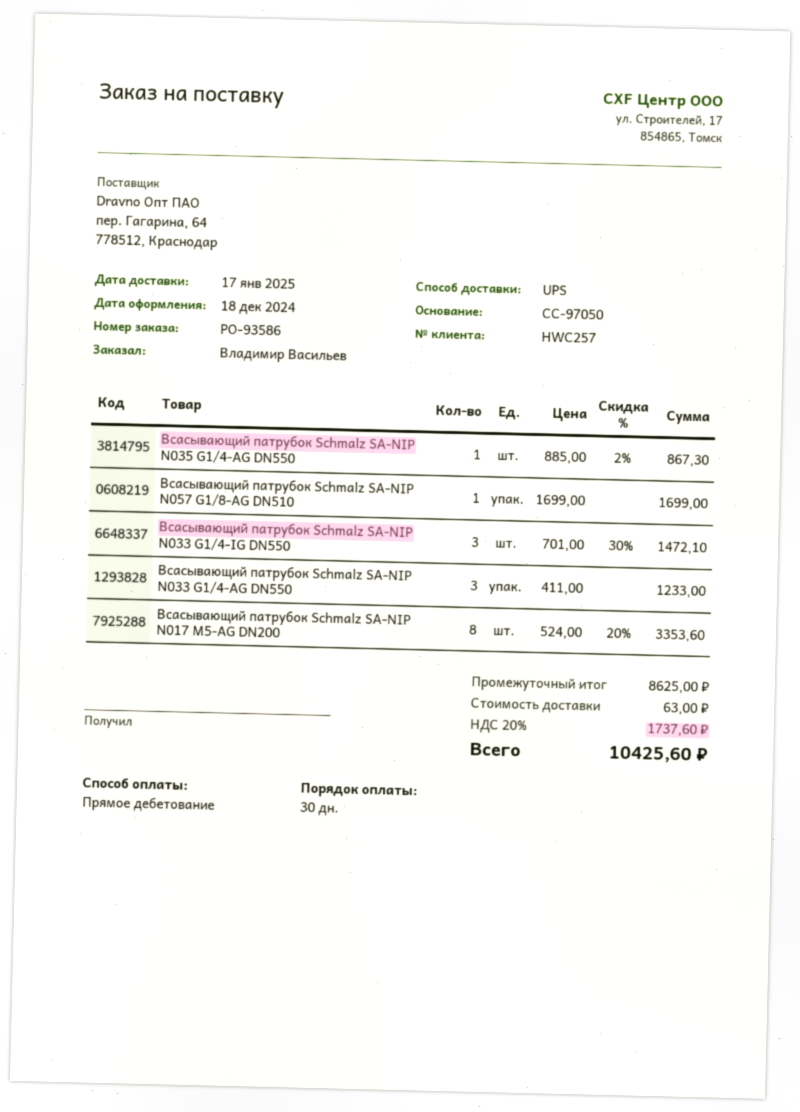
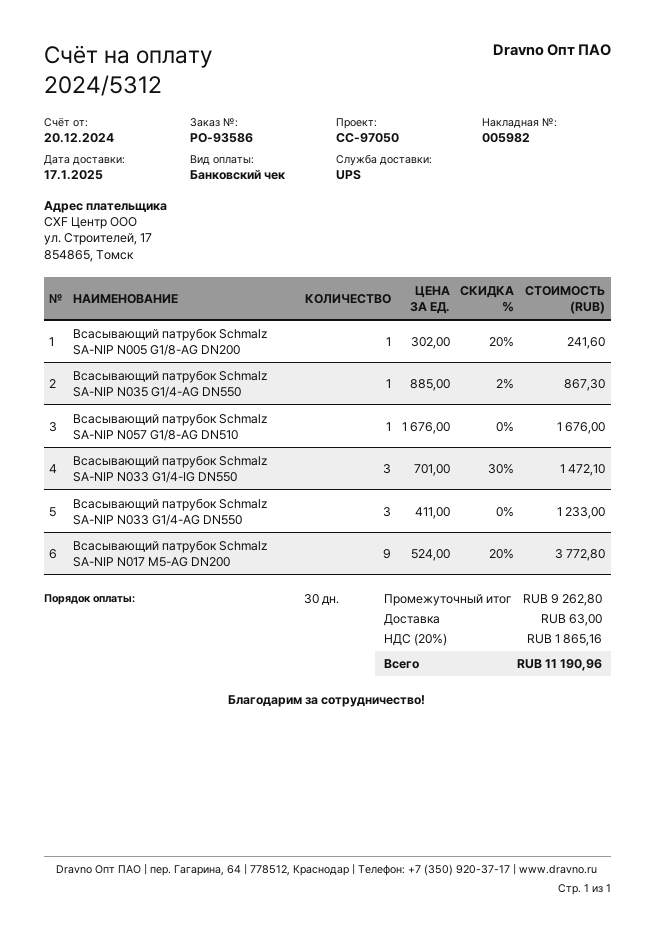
payment method: direct debit -> cheque
Всасывающий патрубок Schmalz SA-NIP N057 G1/8-AG DN510: 1 x 1699.00 = 1699.00 -> 1 x 1676.00 = 1676.00
Всасывающий патрубок Schmalz SA-NIP N017 M5-AG DN200: 8 x 524.00 - 20% = 3353.60 -> 9 x 524.00 - 20% = 3772.80
Всасывающий патрубок Schmalz SA-NIP N005 G1/8-AG DN200: none -> 1 x 302.00 - 20% = 241.60
subtotal: 8625.00 -> 9262.80
tax: 20% = 1737.60 -> 20% = 1865.16
total: 10425.60 -> 11190.96

